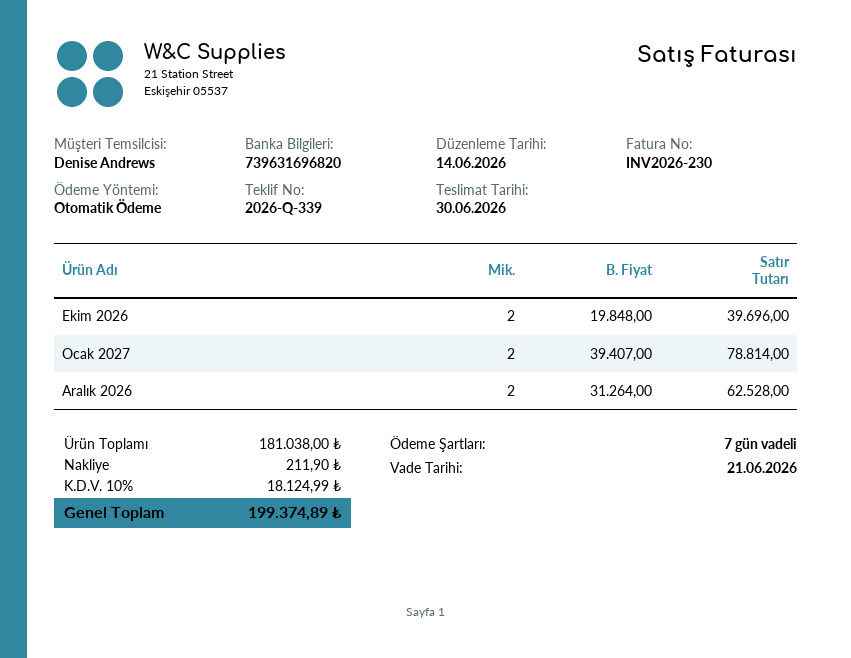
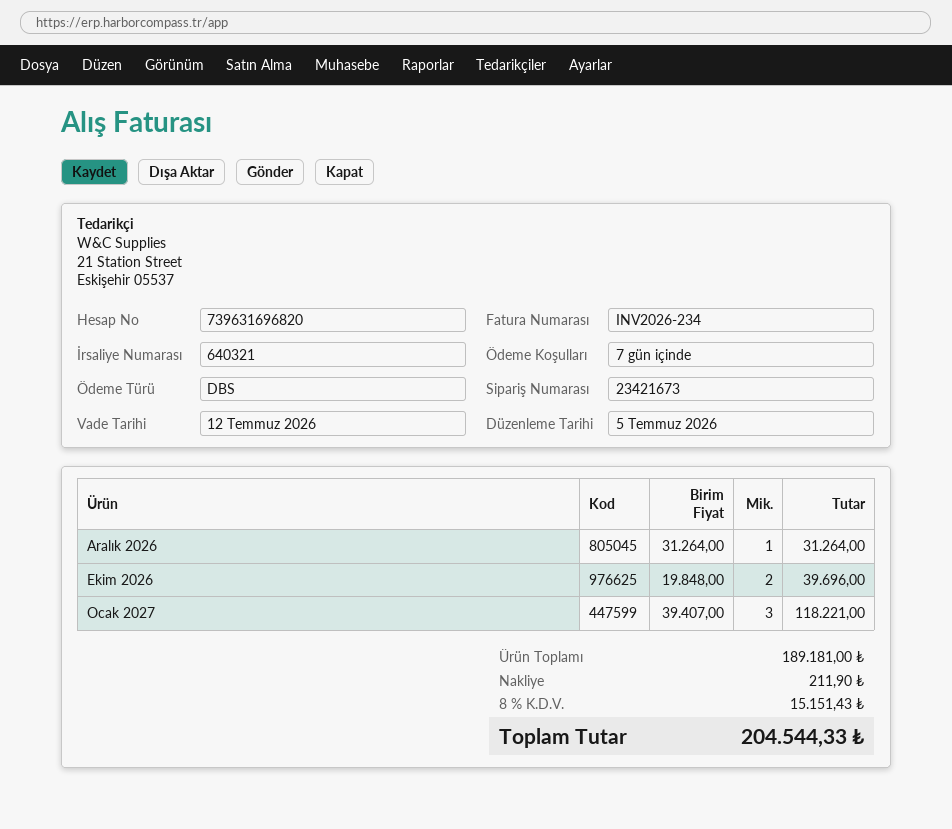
invoice number: INV2026-230 -> INV2026-234
invoice date: 2026-06-14 -> 2026-07-05
due date: 2026-06-21 -> 2026-07-12
Ocak 2027: 2 x 39407.00 = 78814.00 -> 3 x 39407.00 = 118221.00
Aralık 2026: 2 x 31264.00 = 62528.00 -> 1 x 31264.00 = 31264.00
subtotal: 181038.00 -> 189181.00
tax: 10% = 18124.99 -> 8% = 15151.43
total: 199374.89 -> 204544.33

